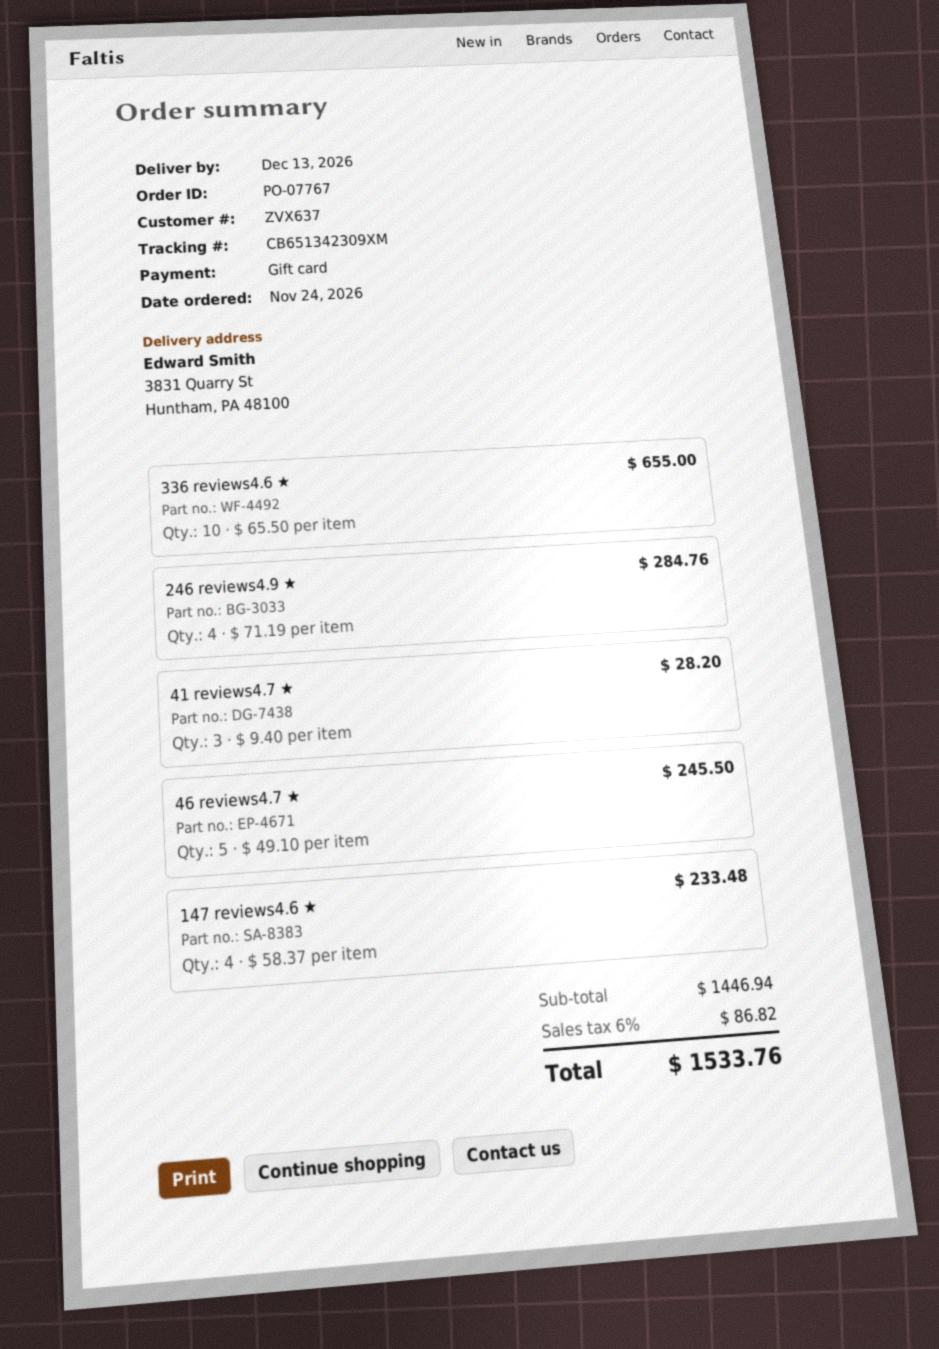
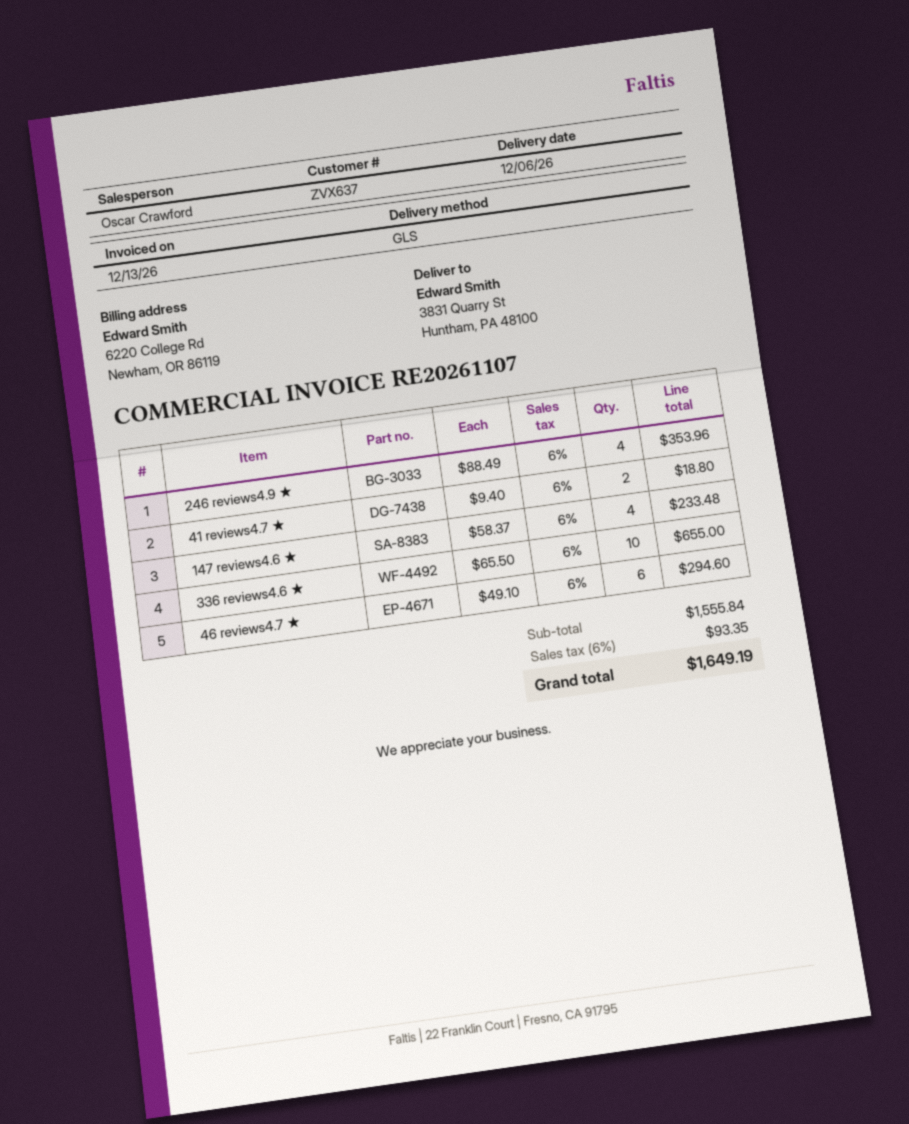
delivery date: 2026-12-13 -> 2026-12-06
246 reviews4.9 ★: 4 x 71.19 = 284.76 -> 4 x 88.49 = 353.96
41 reviews4.7 ★: 3 x 9.40 = 28.20 -> 2 x 9.40 = 18.80
46 reviews4.7 ★: 5 x 49.10 = 245.50 -> 6 x 49.10 = 294.60
subtotal: 1446.94 -> 1555.84
tax: 6% = 86.82 -> 6% = 93.35
total: 1533.76 -> 1649.19

